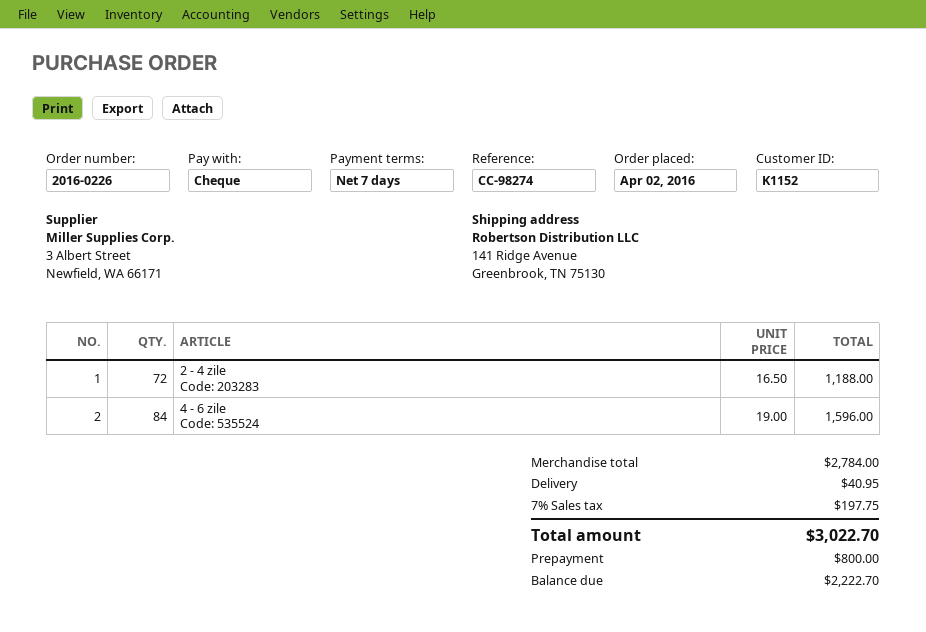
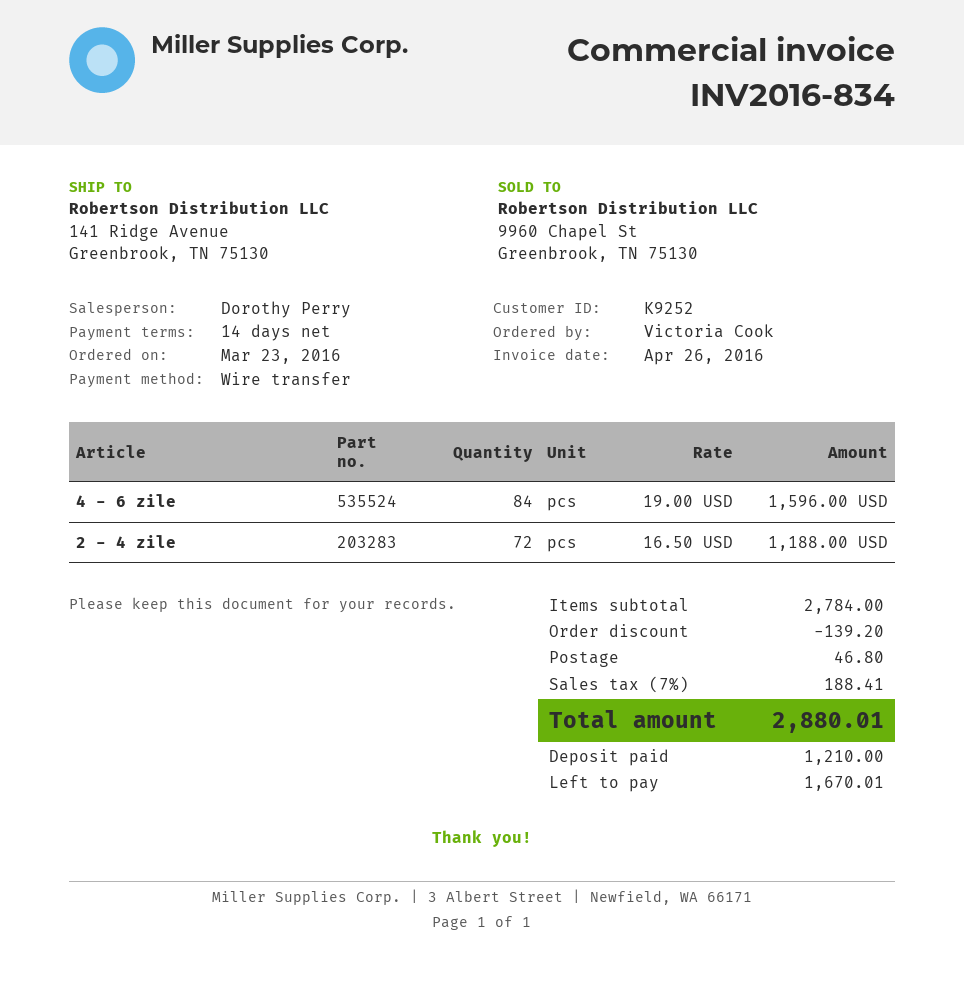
order date: 2016-04-02 -> 2016-03-23
payment terms: 7 days -> 14 days
customer number: K1152 -> K9252
payment method: cheque -> bank transfer
discount: none -> 139.20
shipping: 40.95 -> 46.80
tax: 7% = 197.75 -> 7% = 188.41
total: 3022.70 -> 2880.01
deposit: 800.00 -> 1210.00
balance: 2222.70 -> 1670.01

